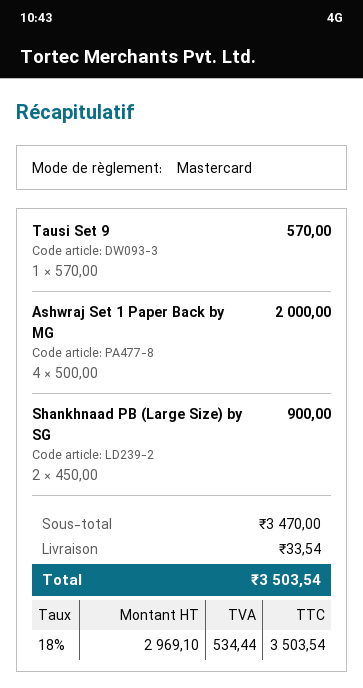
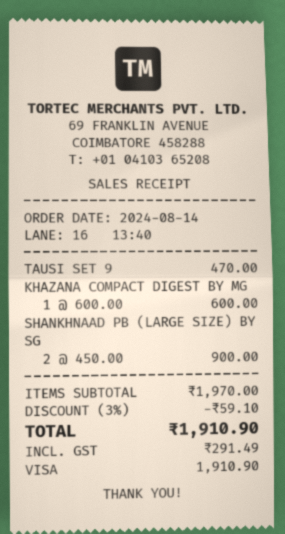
payment method: Mastercard -> Visa
Tausi Set 9: 1 x 570.00 = 570.00 -> 1 x 470.00 = 470.00
Ashwraj Set 1 Paper Back by MG: 4 x 500.00 = 2000.00 -> none
KHAZANA COMPACT DIGEST BY MG: none -> 1 x 600.00 = 600.00
subtotal: 3470.00 -> 1970.00
discount: none -> 3% = 59.10
shipping: 33.54 -> none
tax: 534.44 -> 291.49
total: 3503.54 -> 1910.90

